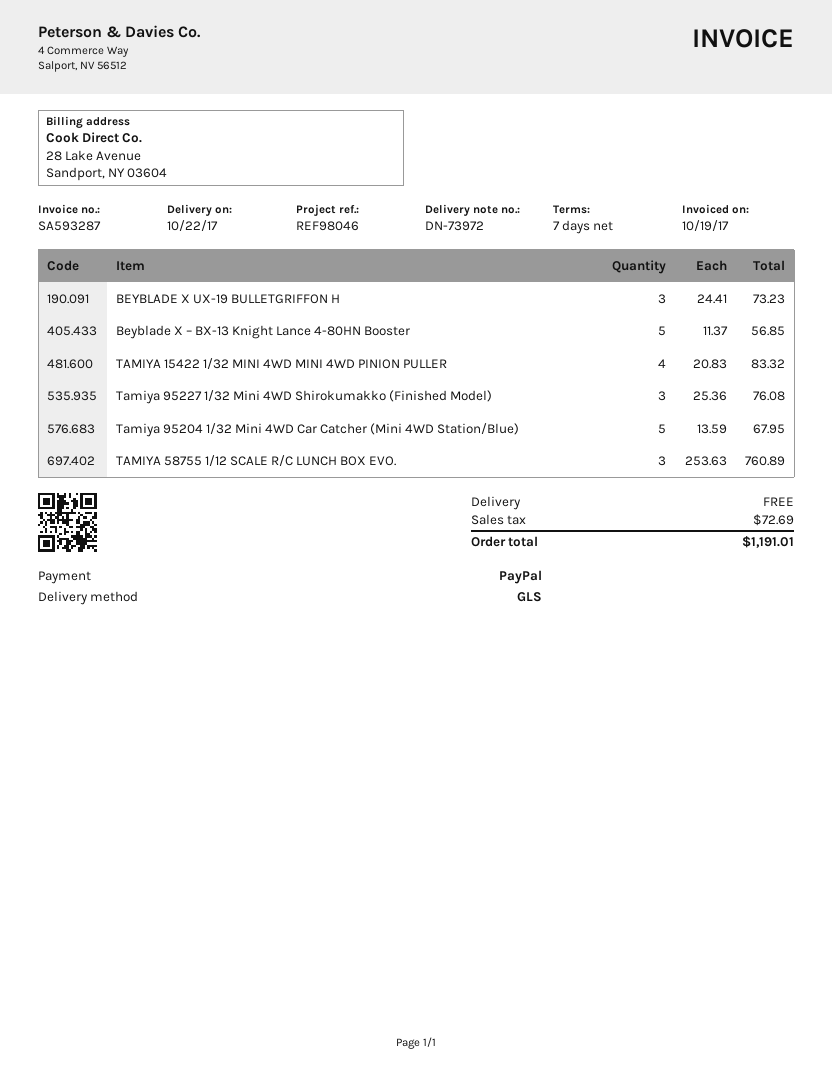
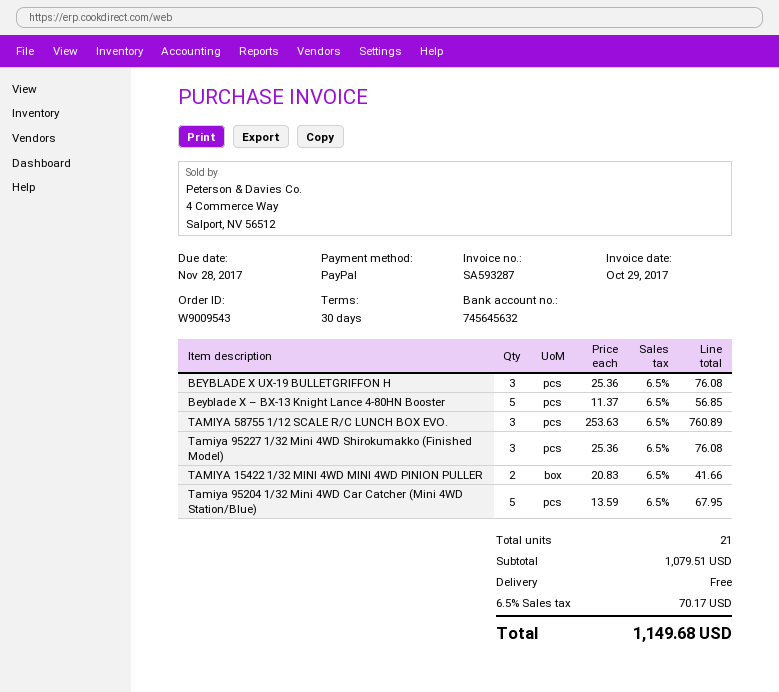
invoice date: 2017-10-19 -> 2017-10-29
payment terms: 7 days -> 30 days
BEYBLADE X UX-19 BULLETGRIFFON H: 3 x 24.41 = 73.23 -> 3 x 25.36 = 76.08
TAMIYA 15422 1/32 MINI 4WD MINI 4WD PINION PULLER: 4 x 20.83 = 83.32 -> 2 x 20.83 = 41.66
tax: 72.69 -> 70.17
total: 1191.01 -> 1149.68

